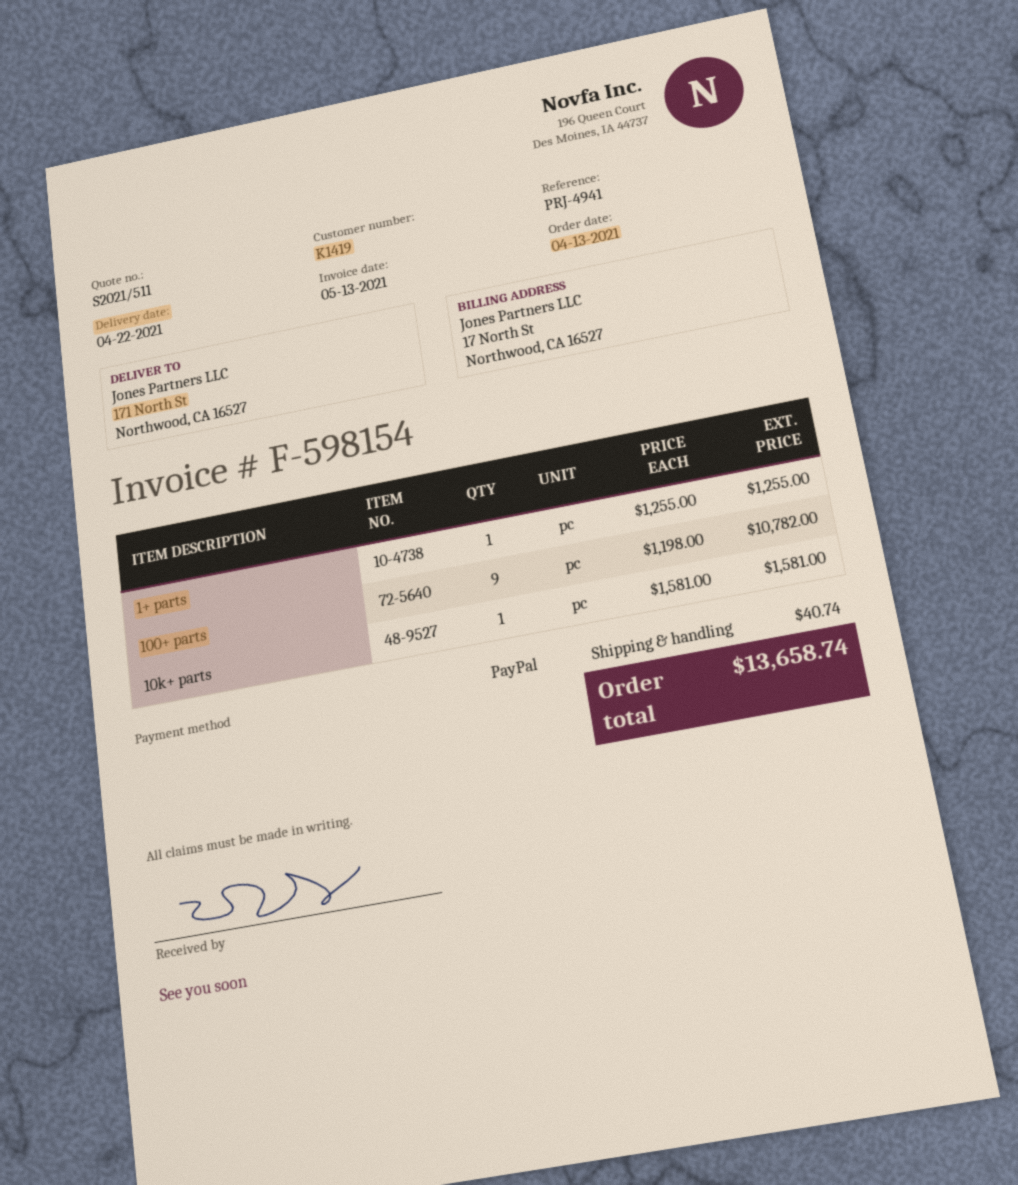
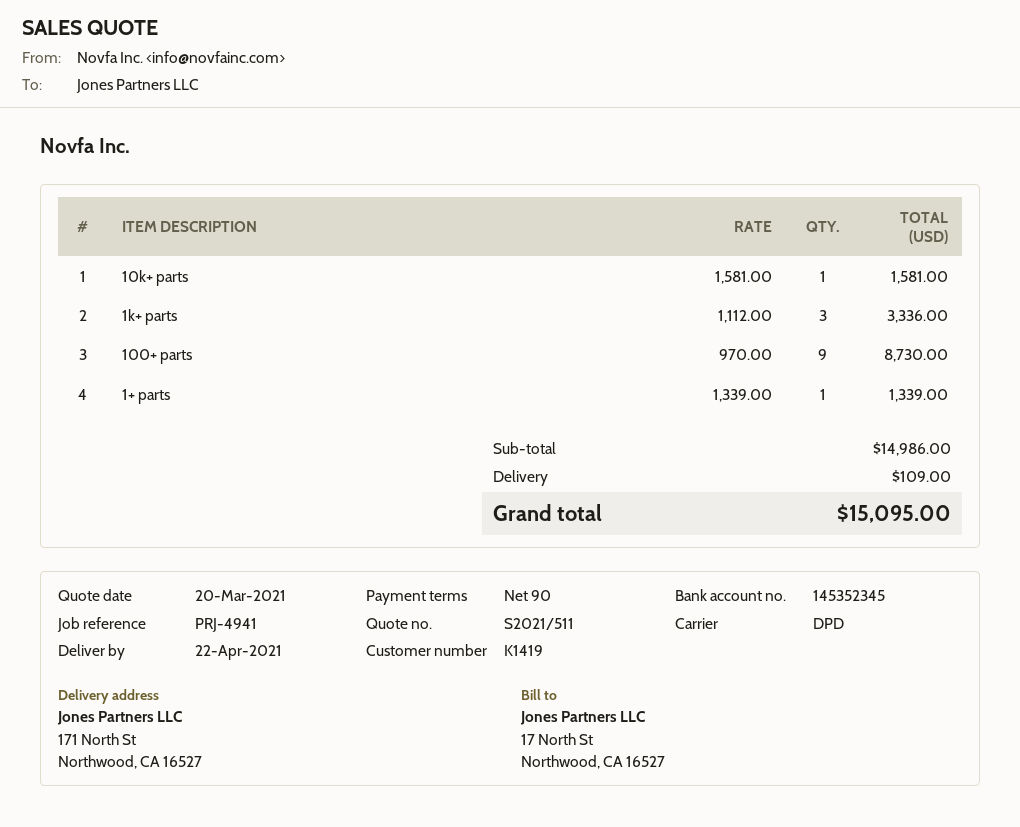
1+ parts: 1 x 1255.00 = 1255.00 -> 1 x 1339.00 = 1339.00
100+ parts: 9 x 1198.00 = 10782.00 -> 9 x 970.00 = 8730.00
1k+ parts: none -> 3 x 1112.00 = 3336.00
shipping: 40.74 -> 109.00
total: 13658.74 -> 15095.00

